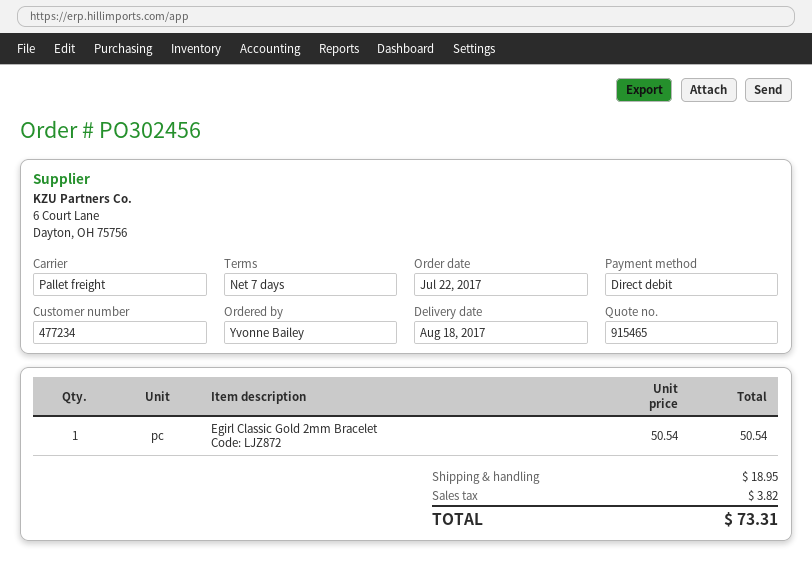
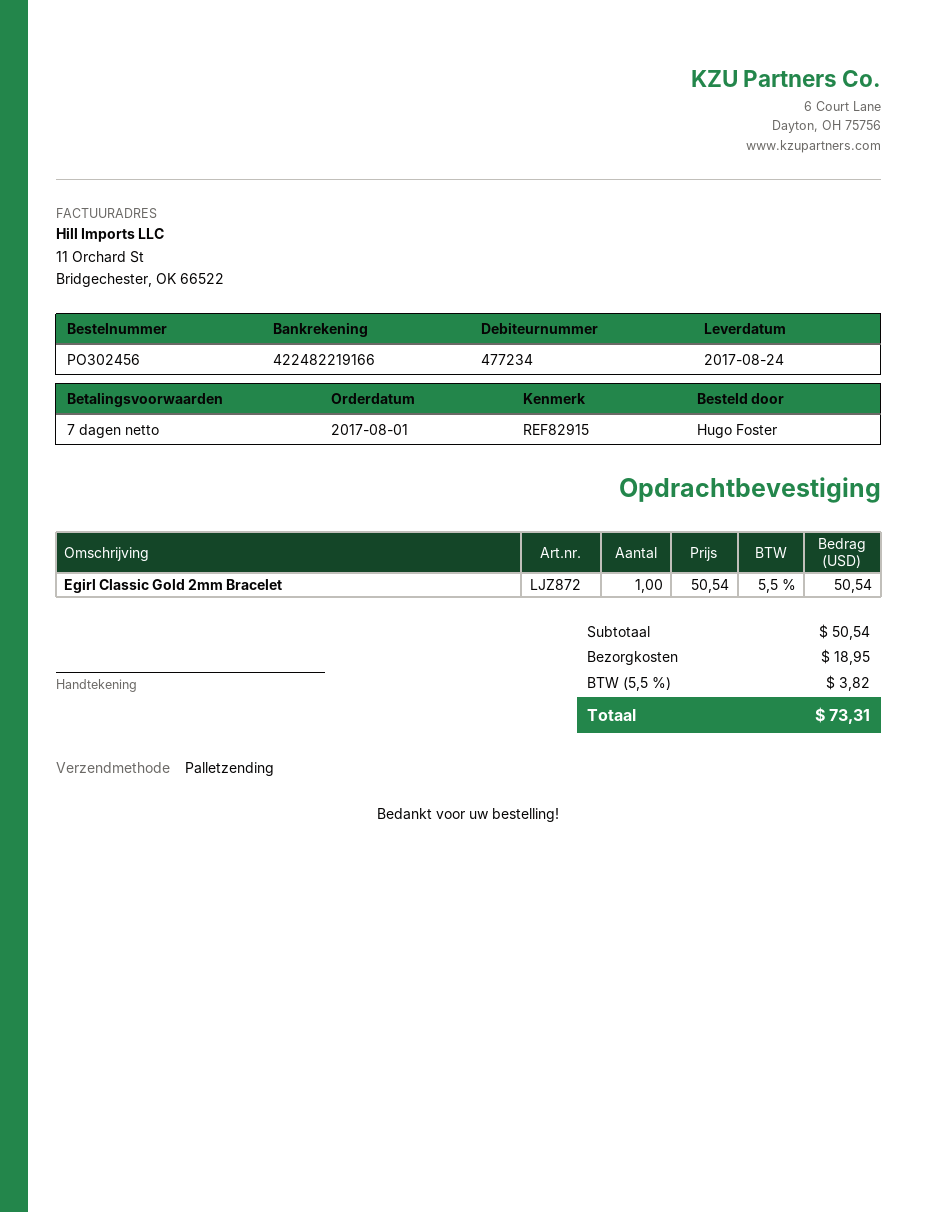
order date: 2017-07-22 -> 2017-08-01
delivery date: 2017-08-18 -> 2017-08-24
ordered by: Yvonne Bailey -> Hugo Foster

